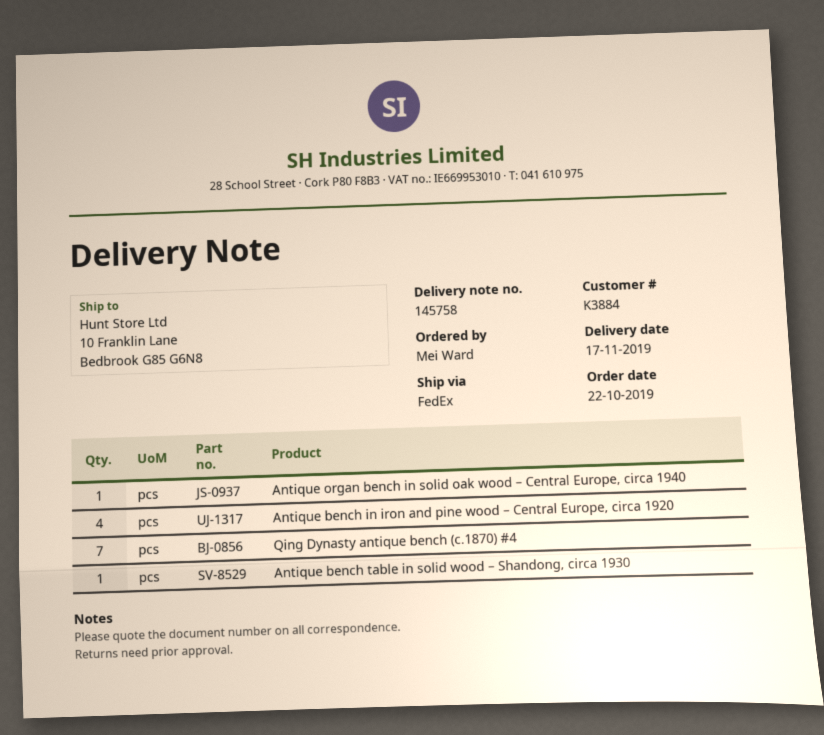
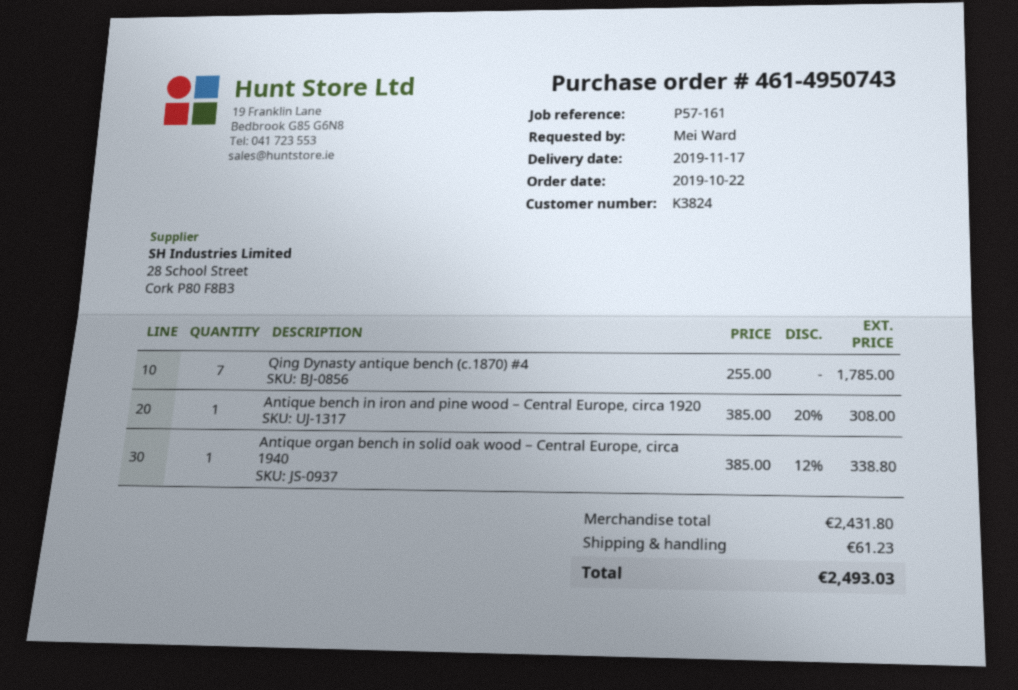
customer number: K3884 -> K3824
Antique bench in iron and pine wood – Central Europe, circa 1920: 4 -> 1
Antique bench table in solid wood – Shandong, circa 1930: 1 -> none

